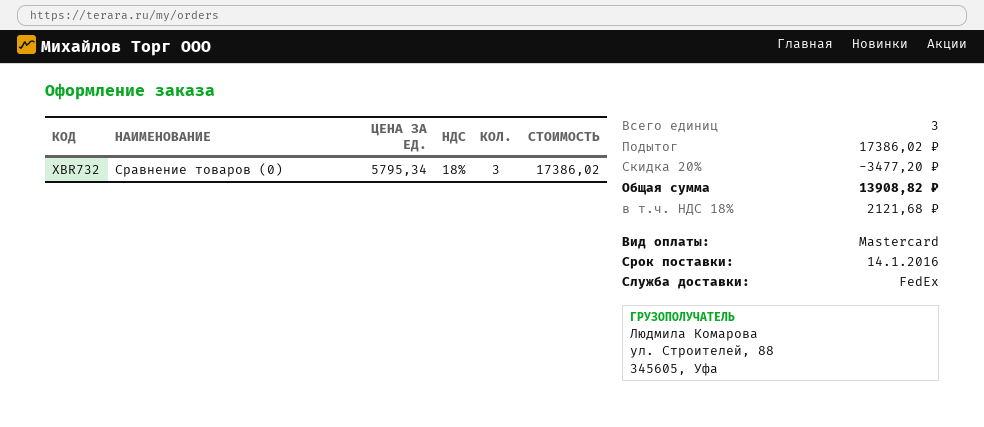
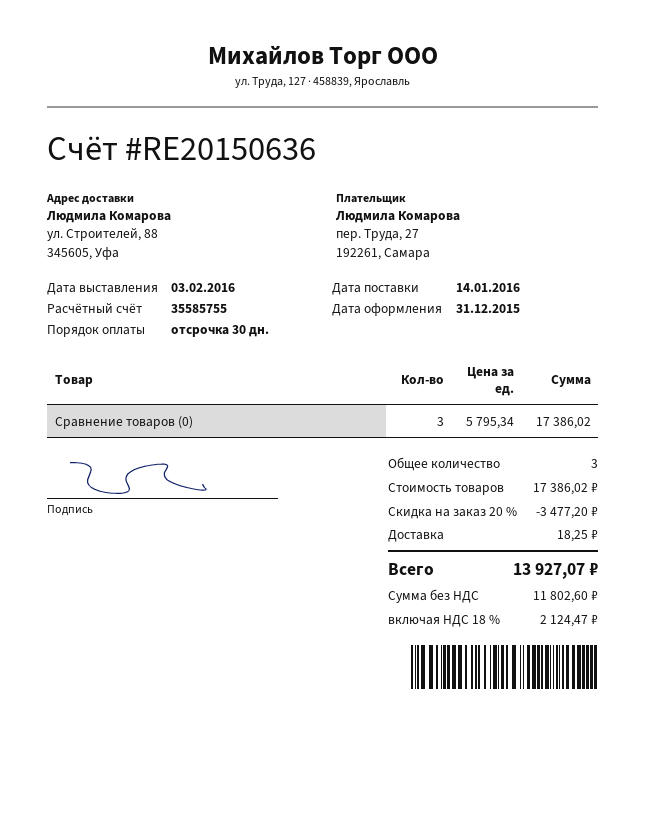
shipping: none -> 18.25
tax: 18% = 2121.68 -> 18% = 2124.47
total: 13908.82 -> 13927.07

